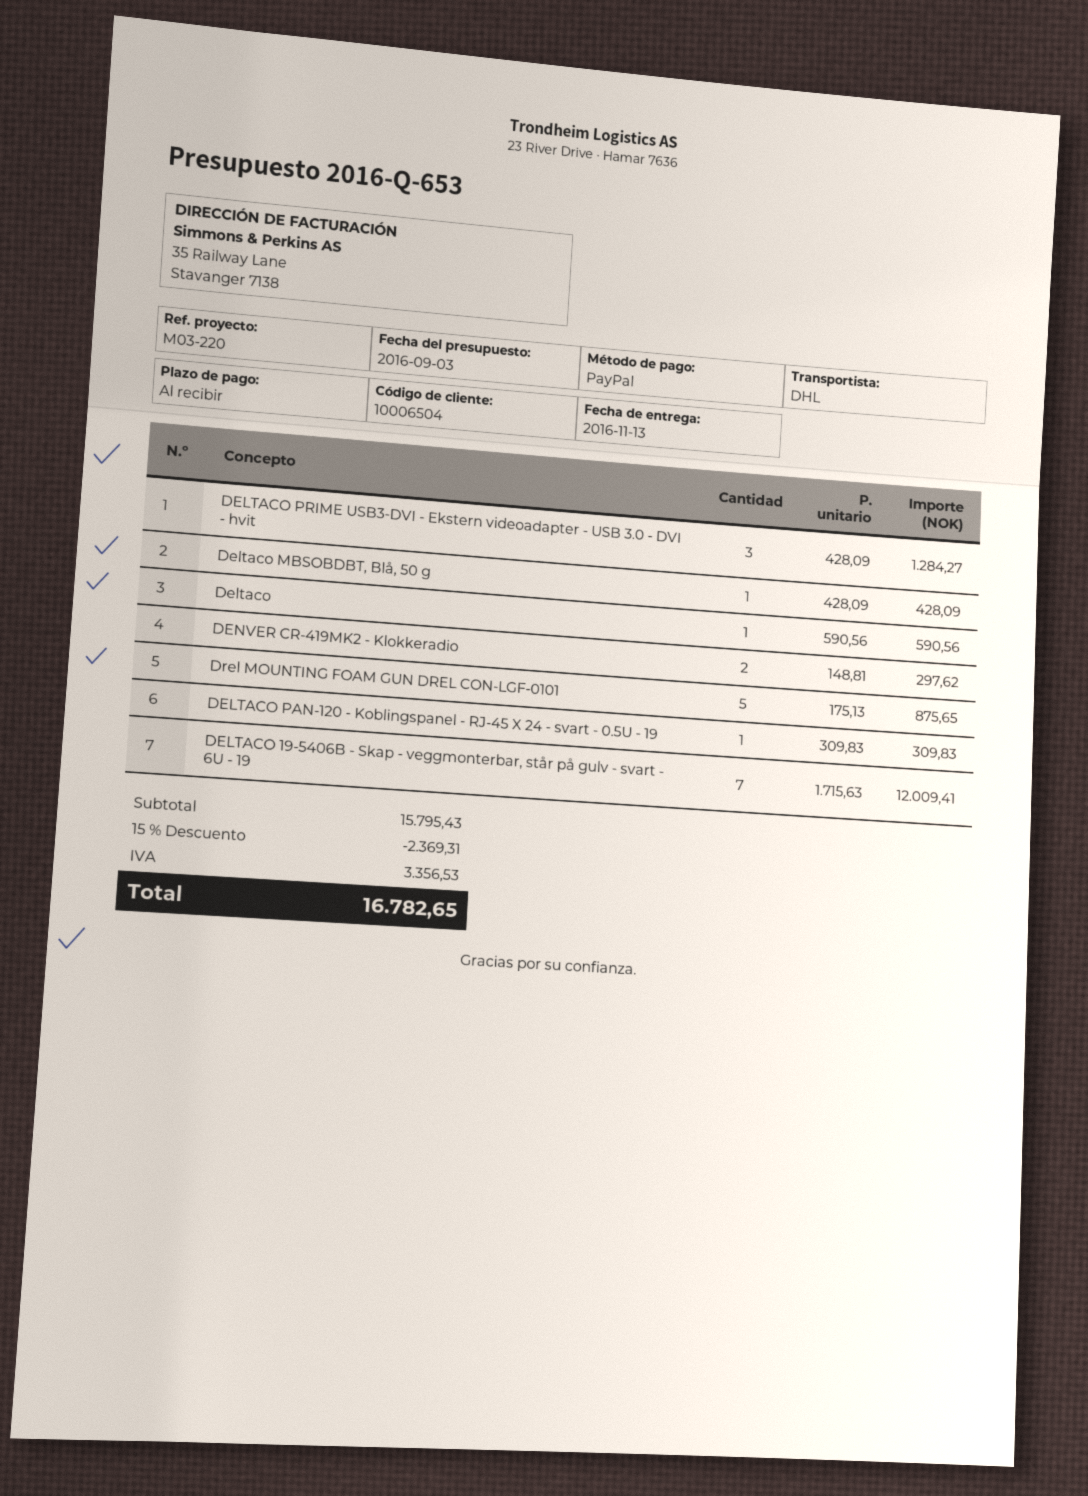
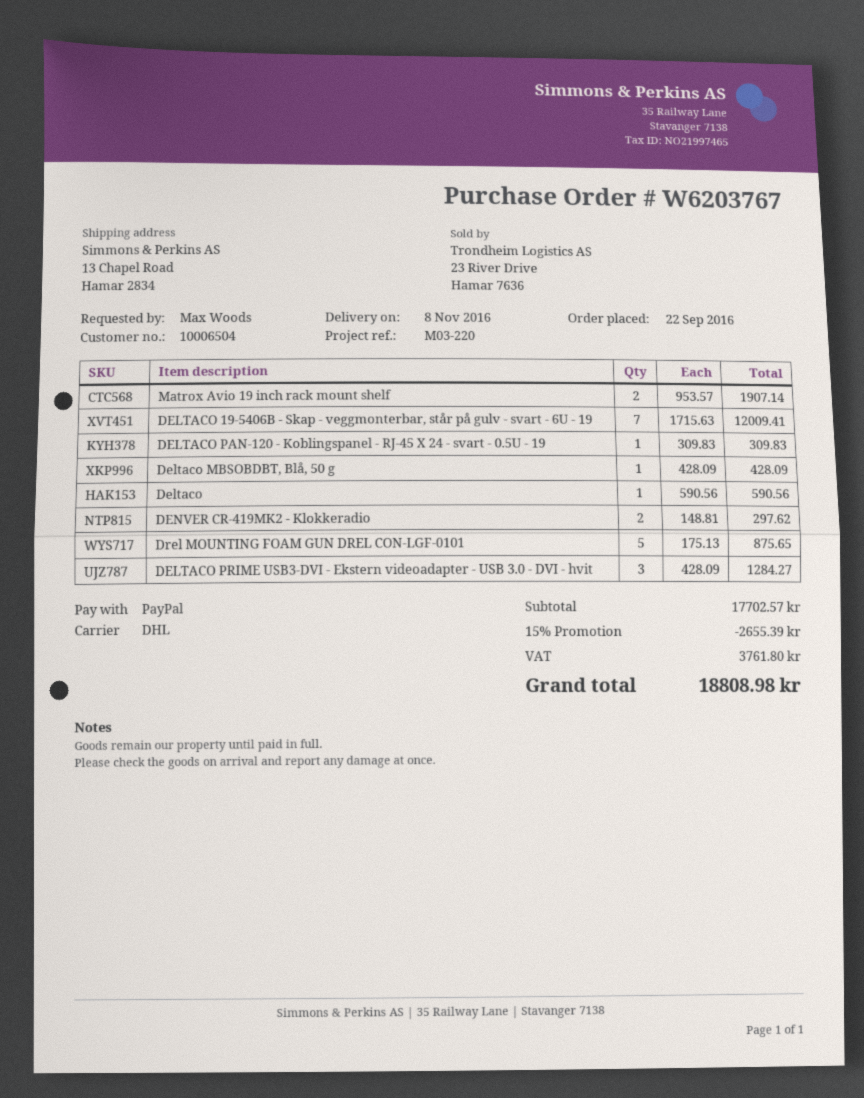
delivery date: 2016-11-13 -> 2016-11-08
Matrox Avio 19 inch rack mount shelf: none -> 2 x 953.57 = 1907.14
subtotal: 15795.43 -> 17702.57
discount: 15% = 2369.31 -> 15% = 2655.39
tax: 3356.53 -> 3761.80
total: 16782.65 -> 18808.98

